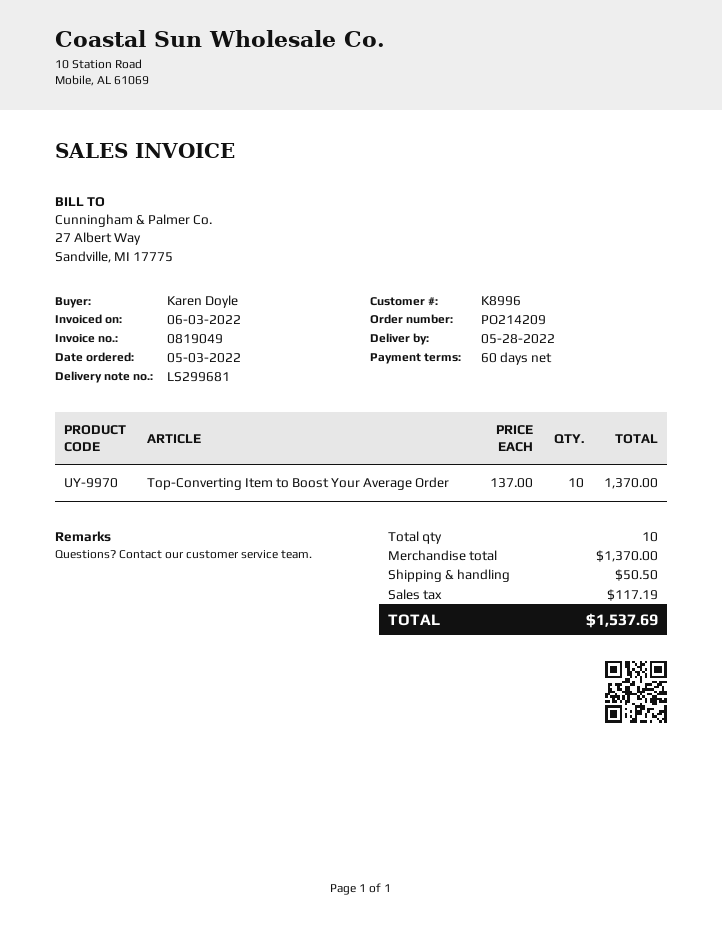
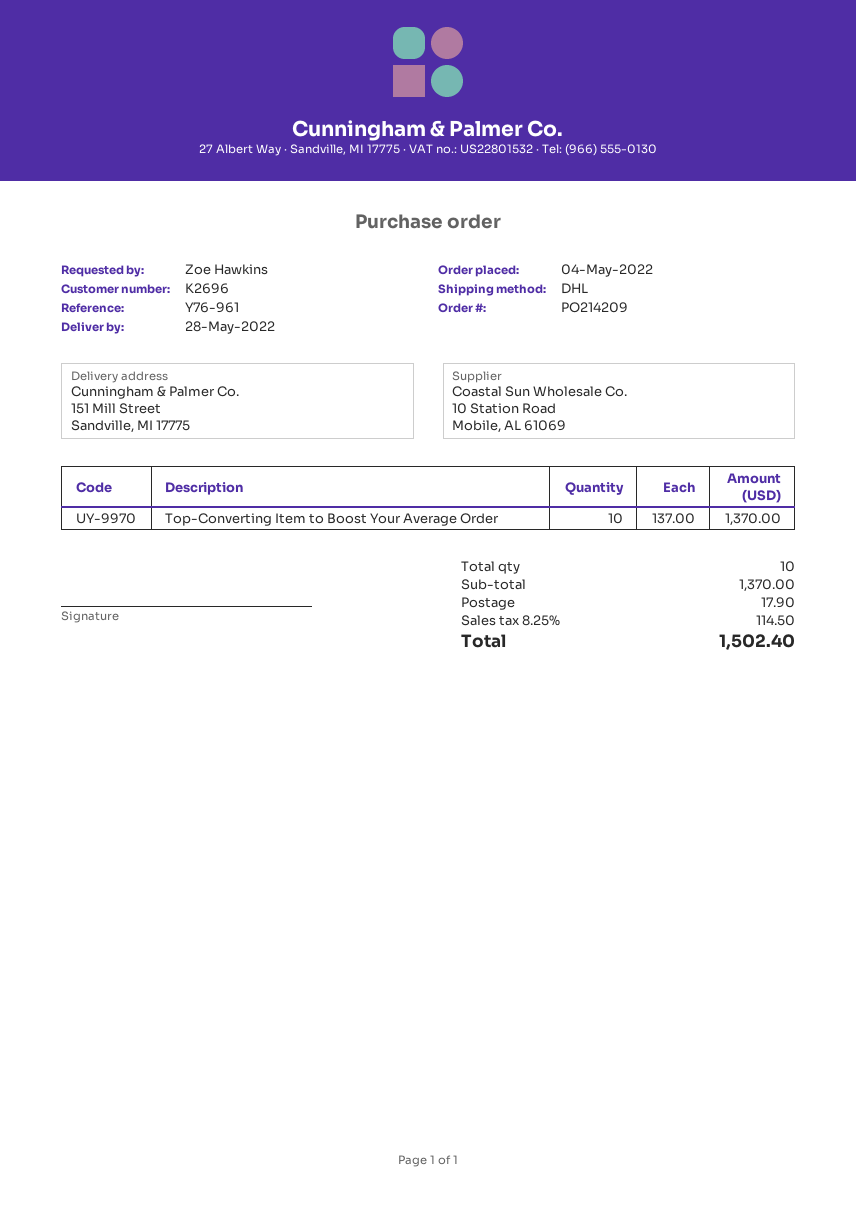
order date: 2022-05-03 -> 2022-05-04
customer number: K8996 -> K2696
ordered by: Karen Doyle -> Zoe Hawkins
shipping: 50.50 -> 17.90
tax: 117.19 -> 114.50
total: 1537.69 -> 1502.40

